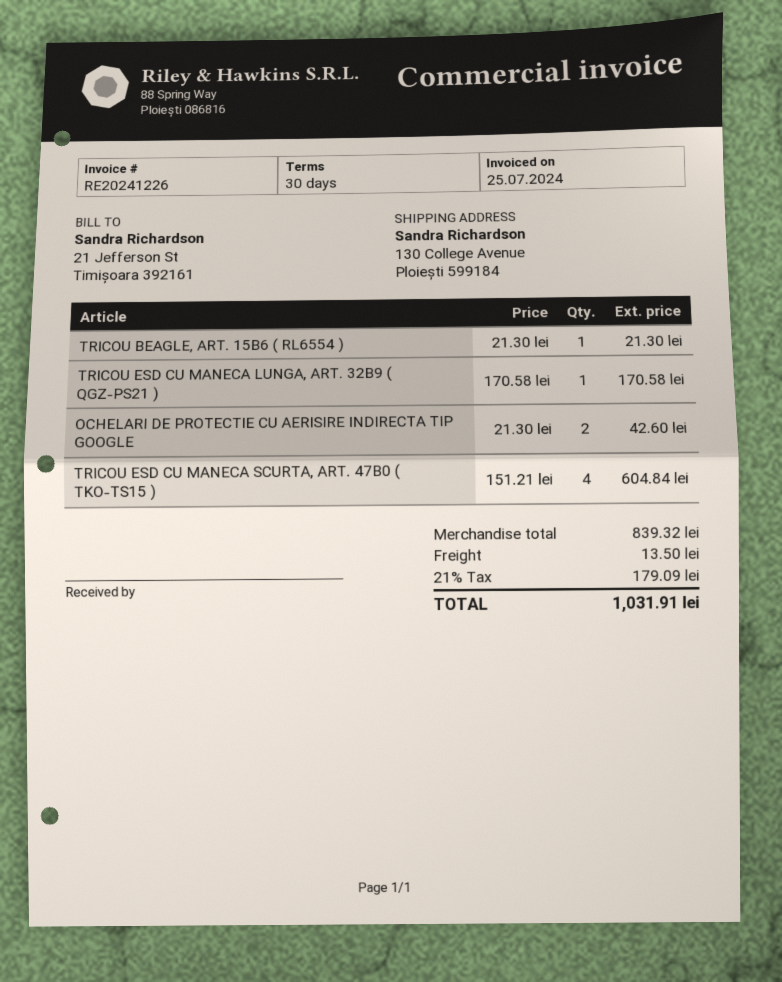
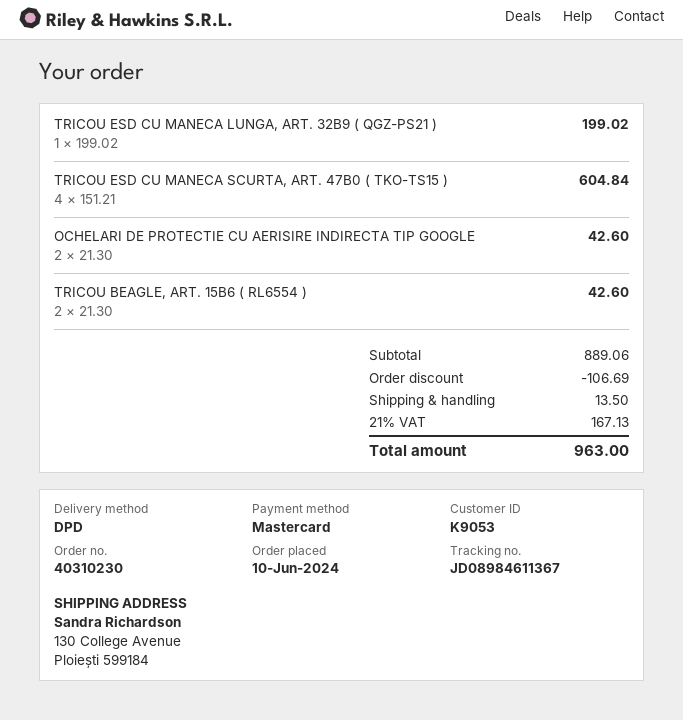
TRICOU BEAGLE, ART. 15B6 ( RL6554 ): 1 x 21.30 = 21.30 -> 2 x 21.30 = 42.60
TRICOU ESD CU MANECA LUNGA, ART. 32B9 ( QGZ-PS21 ): 1 x 170.58 = 170.58 -> 1 x 199.02 = 199.02
subtotal: 839.32 -> 889.06
discount: none -> 106.69
tax: 21% = 179.09 -> 21% = 167.13
total: 1031.91 -> 963.00

